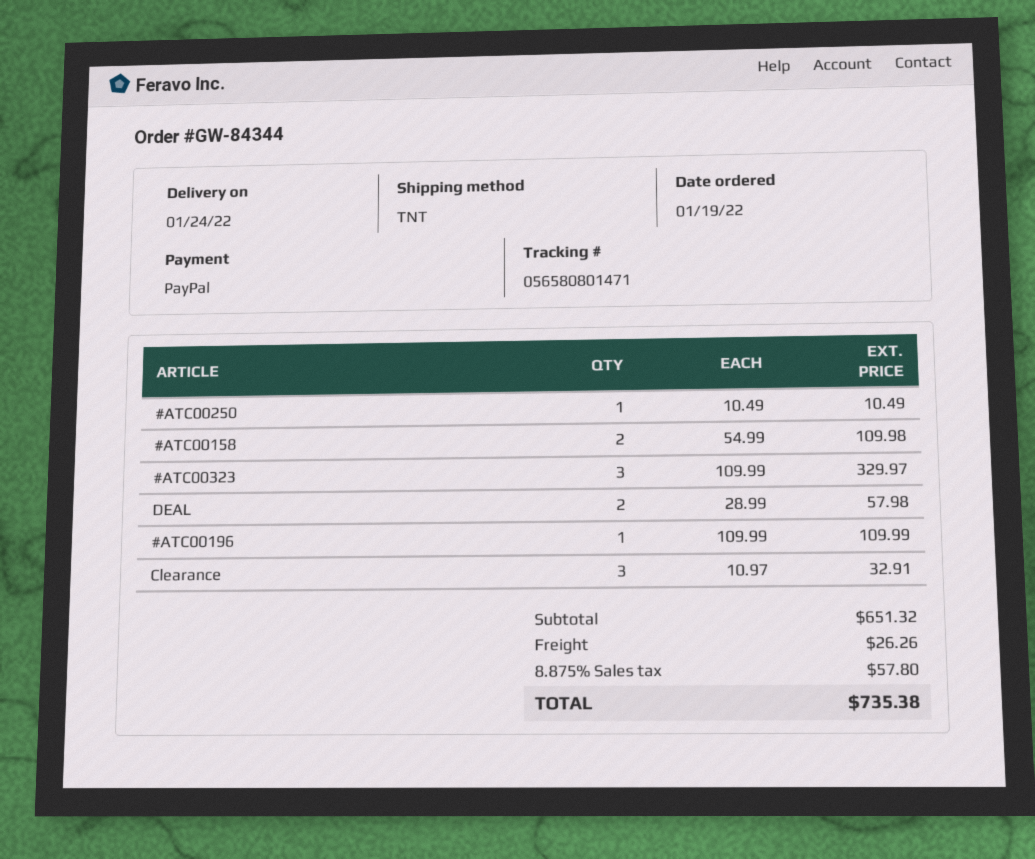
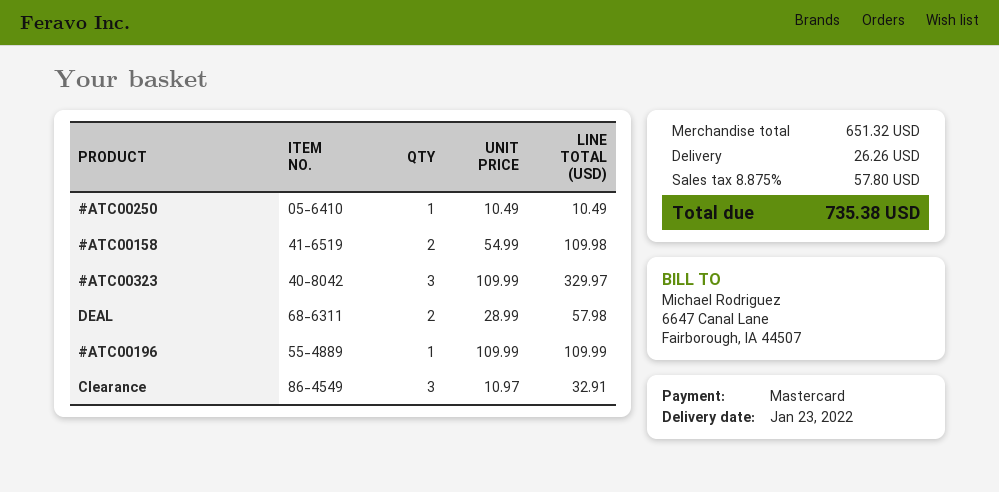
delivery date: 2022-01-24 -> 2022-01-23
payment method: PayPal -> Mastercard

